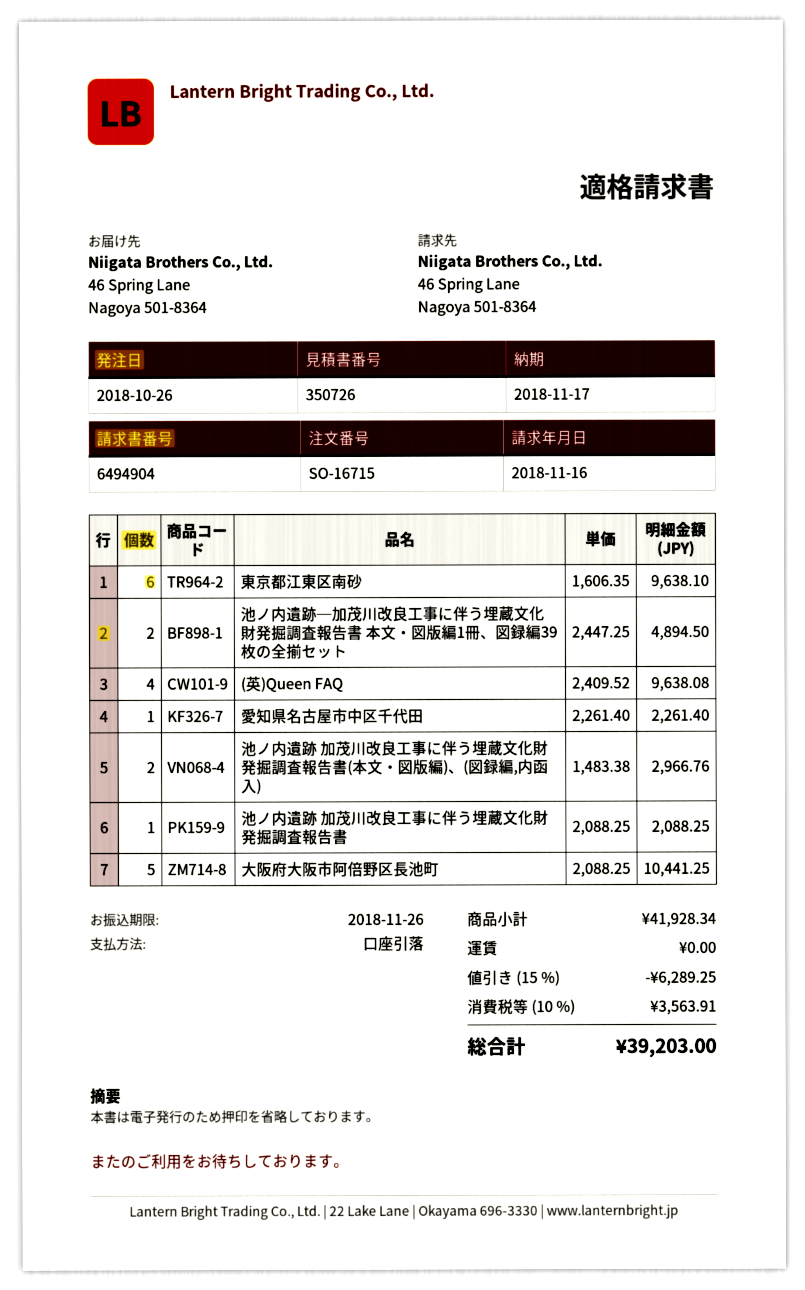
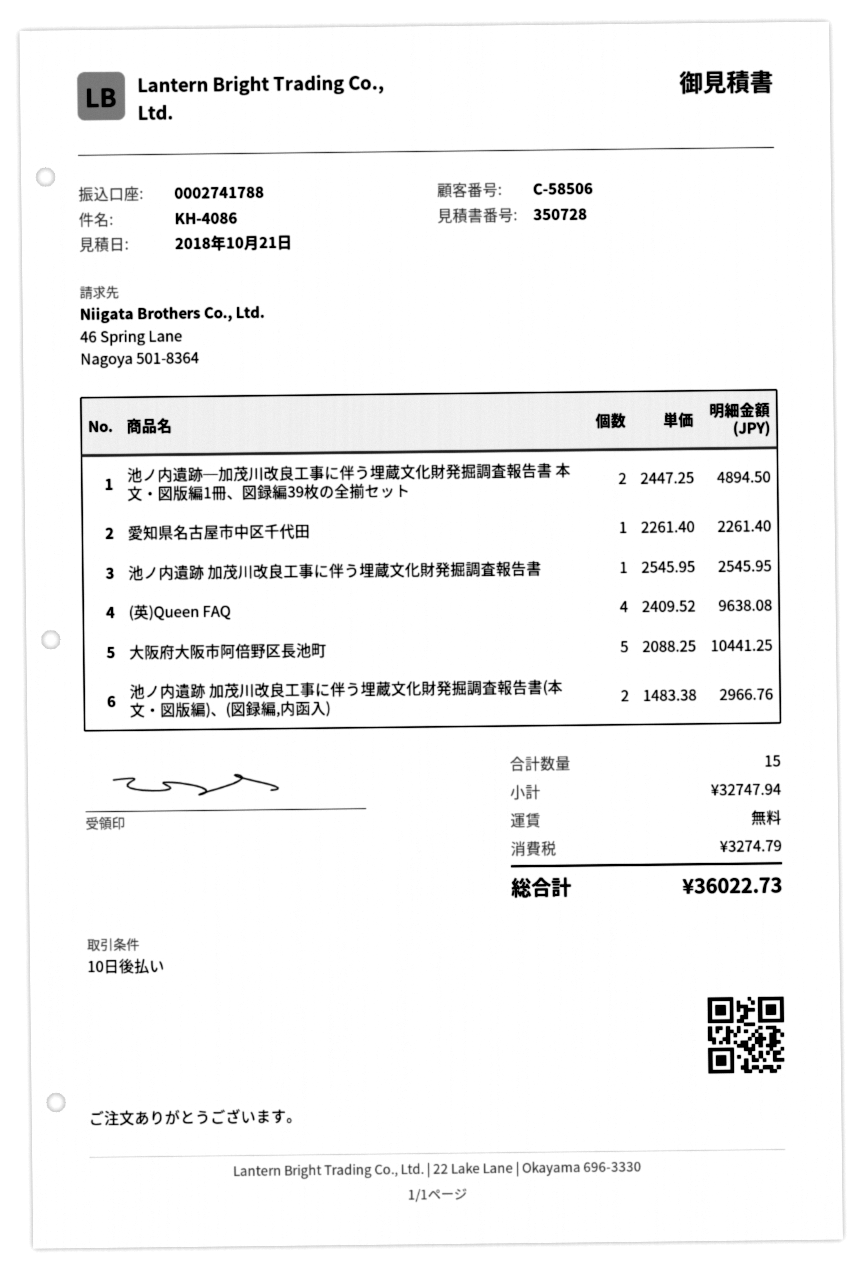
quote number: 350726 -> 350728
東京都江東区南砂: 6 x 1606.35 = 9638.10 -> none
池ノ内遺跡 加茂川改良工事に伴う埋蔵文化財発掘調査報告書: 1 x 2088.25 = 2088.25 -> 1 x 2545.95 = 2545.95
subtotal: 41928.34 -> 32747.94
discount: 15% = 6289.25 -> none
tax: 3563.91 -> 3274.79
total: 39203.00 -> 36022.73

